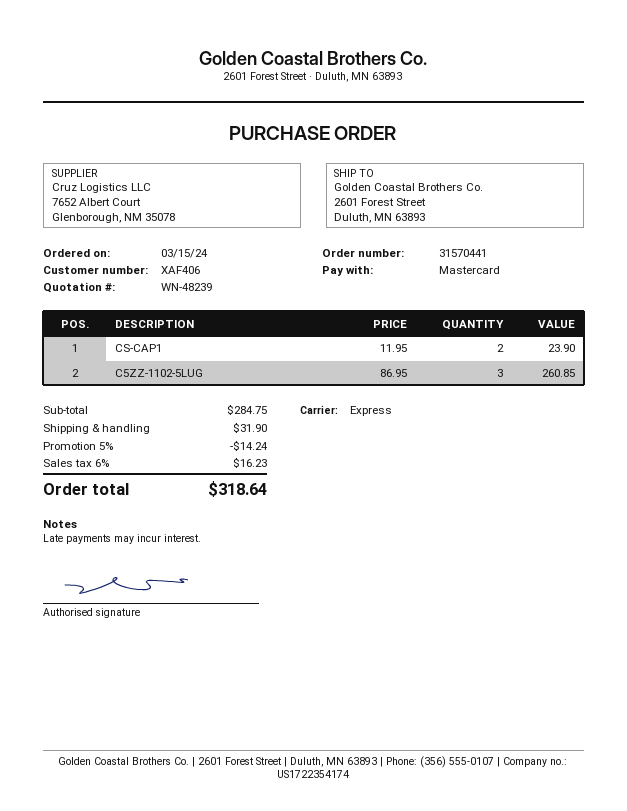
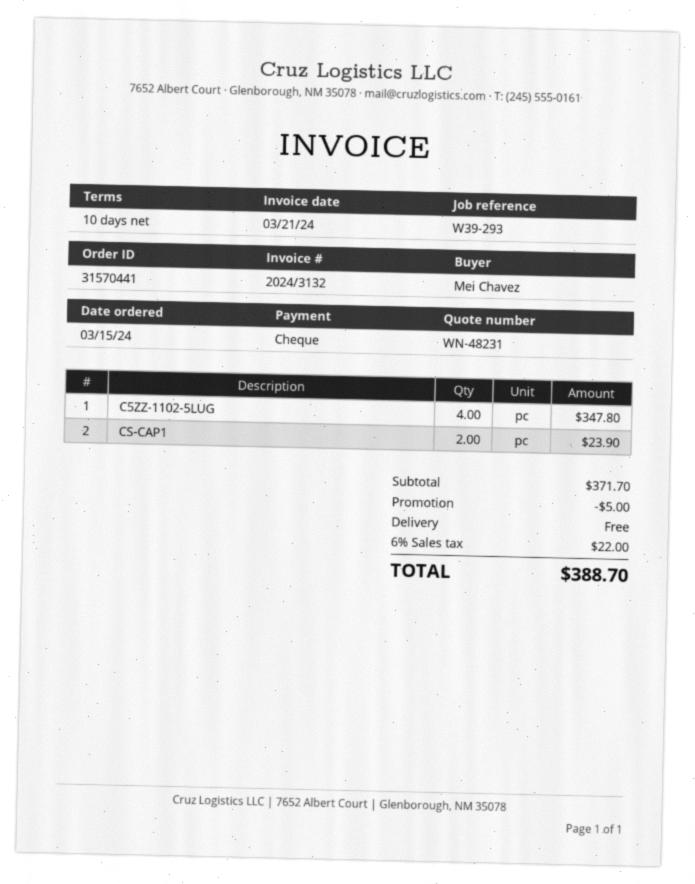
quote number: WN-48239 -> WN-48231
payment method: Mastercard -> cheque
C5ZZ-1102-5LUG: 3 for 260.85 -> 4 for 347.80
subtotal: 284.75 -> 371.70
discount: 14.24 -> 5.00
shipping: 31.90 -> 0.00
tax: 6% = 16.23 -> 6% = 22.00
total: 318.64 -> 388.70

